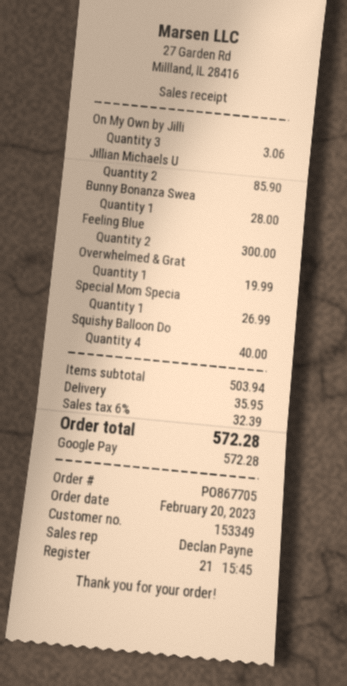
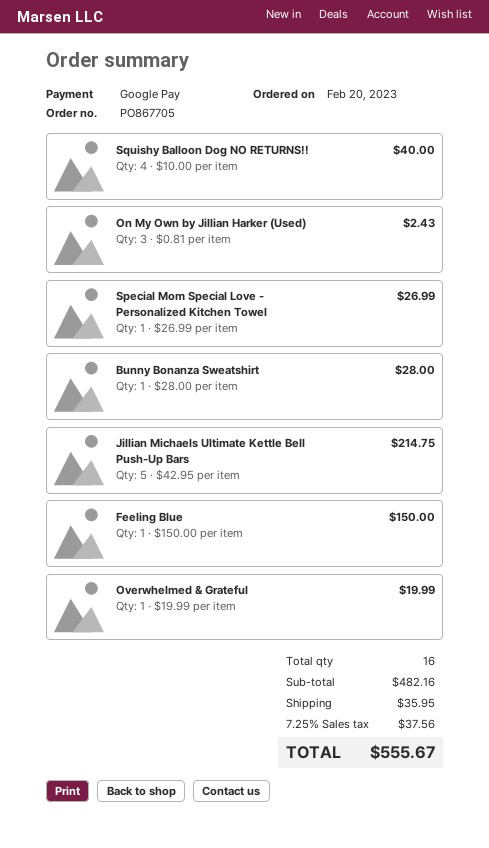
On My Own by Jilli: 3 for 3.06 -> 3 for 2.43
Jillian Michaels U: 2 for 85.90 -> 5 for 214.75
Feeling Blue: 2 for 300.00 -> 1 for 150.00
subtotal: 503.94 -> 482.16
tax: 6% = 32.39 -> 7.25% = 37.56
total: 572.28 -> 555.67

